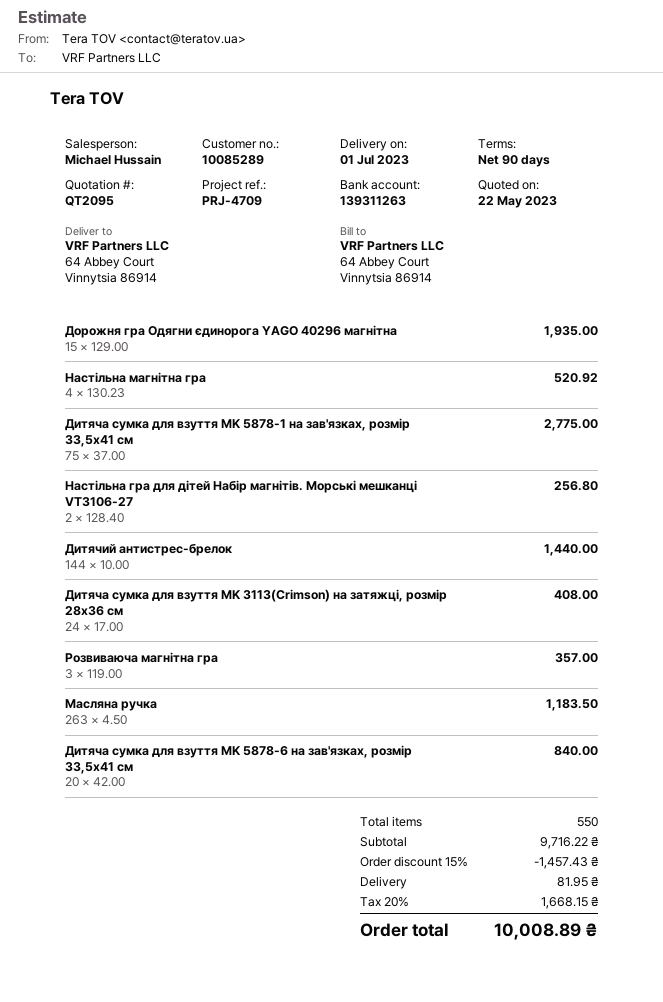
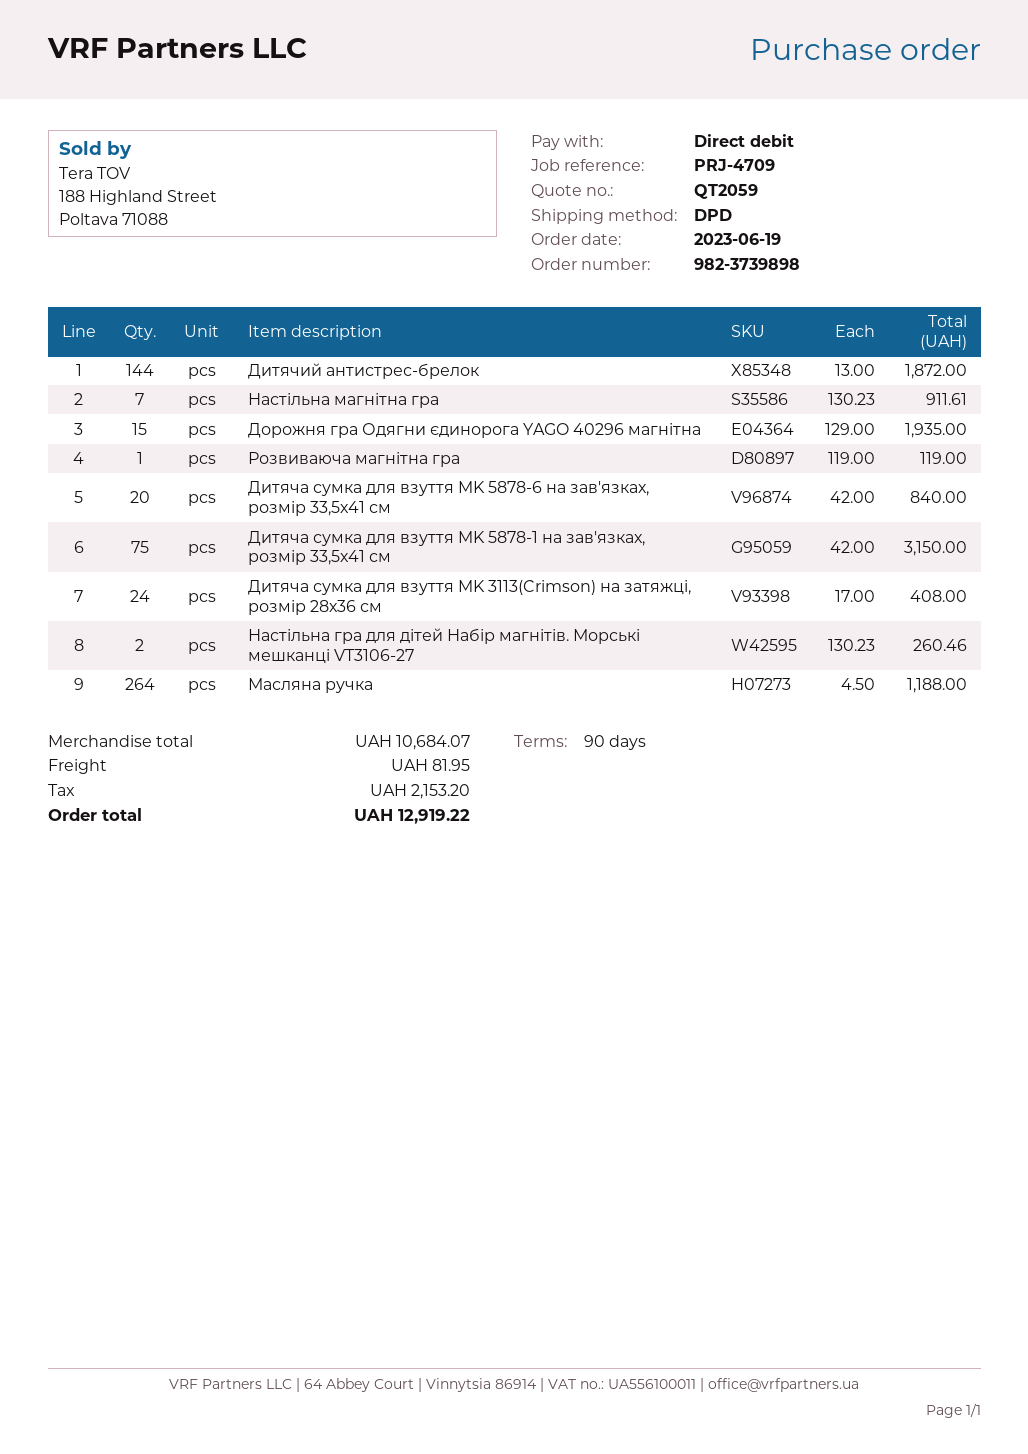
quote number: QT2095 -> QT2059
Настільна магнітна гра: 4 x 130.23 = 520.92 -> 7 x 130.23 = 911.61
Дитяча сумка для взуття MK 5878-1 на зав'язках, розмір 33,5х41 см: 75 x 37.00 = 2775.00 -> 75 x 42.00 = 3150.00
Настільна гра для дітей Набір магнітів. Морські мешканці VT3106-27: 2 x 128.40 = 256.80 -> 2 x 130.23 = 260.46
Дитячий антистрес-брелок: 144 x 10.00 = 1440.00 -> 144 x 13.00 = 1872.00
Розвиваюча магнітна гра: 3 x 119.00 = 357.00 -> 1 x 119.00 = 119.00
Масляна ручка: 263 x 4.50 = 1183.50 -> 264 x 4.50 = 1188.00
subtotal: 9716.22 -> 10684.07
discount: 15% = 1457.43 -> none
tax: 1668.15 -> 2153.20
total: 10008.89 -> 12919.22

